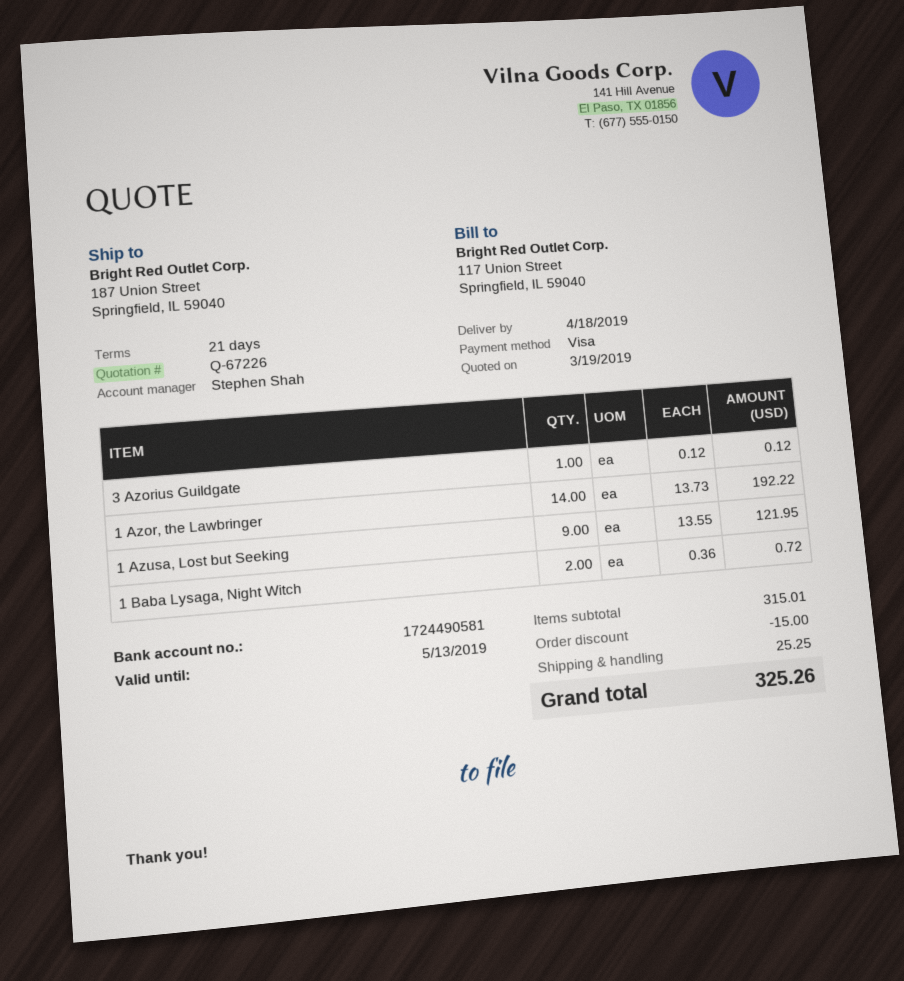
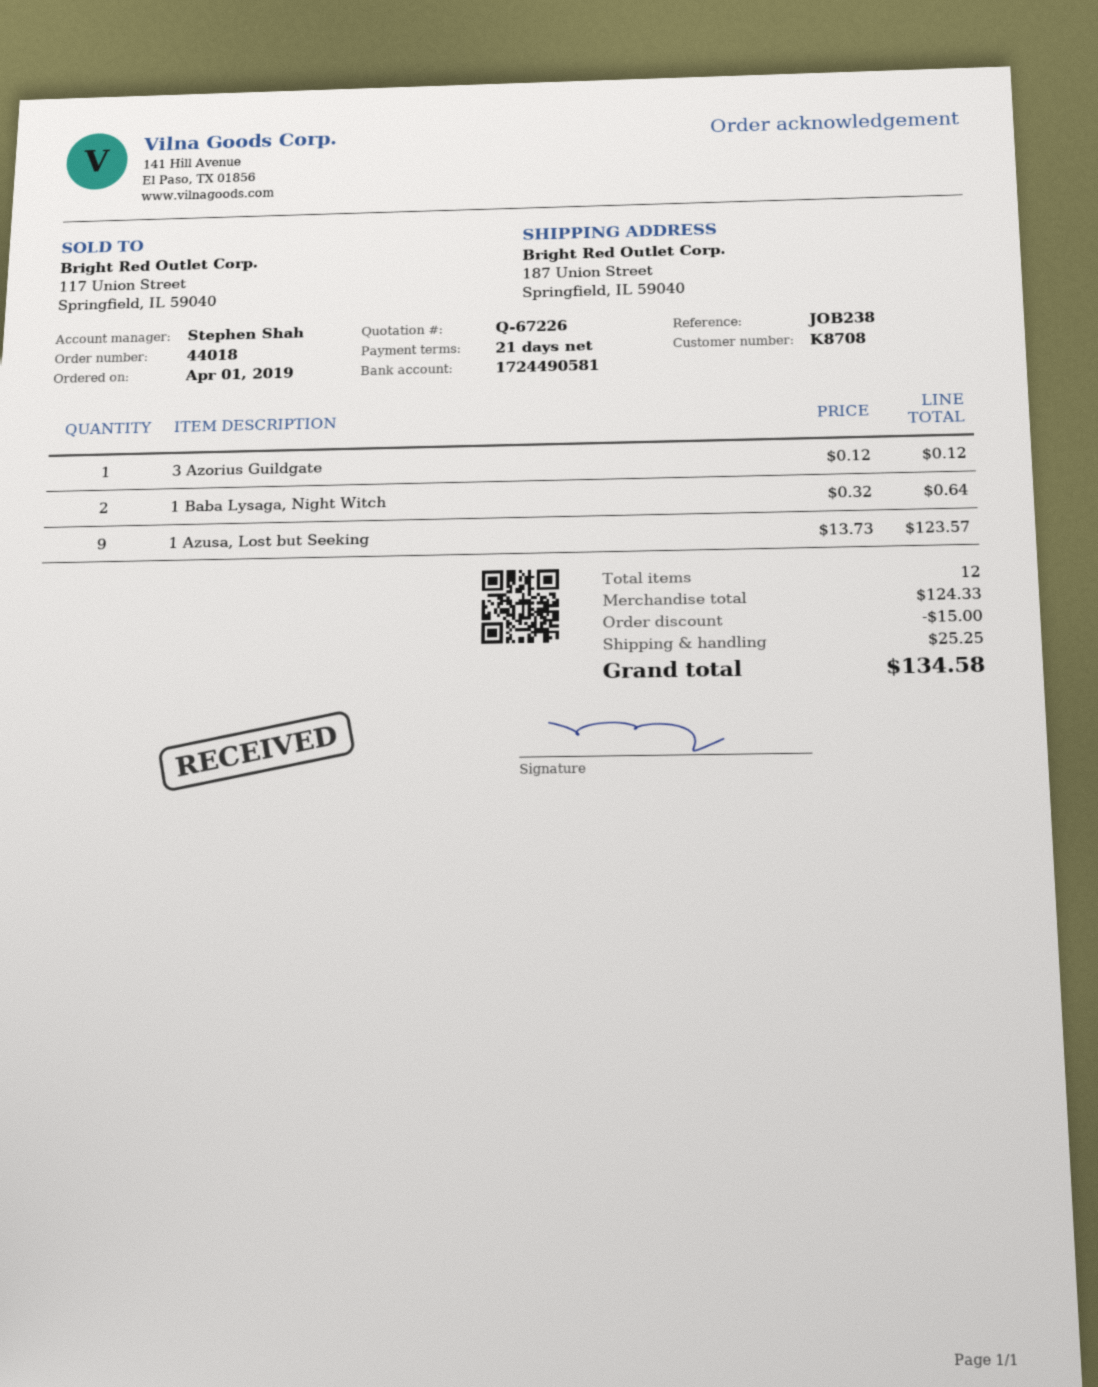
1 Azor, the Lawbringer: 14 x 13.73 = 192.22 -> none
1 Azusa, Lost but Seeking: 9 x 13.55 = 121.95 -> 9 x 13.73 = 123.57
1 Baba Lysaga, Night Witch: 2 x 0.36 = 0.72 -> 2 x 0.32 = 0.64
subtotal: 315.01 -> 124.33
total: 325.26 -> 134.58

